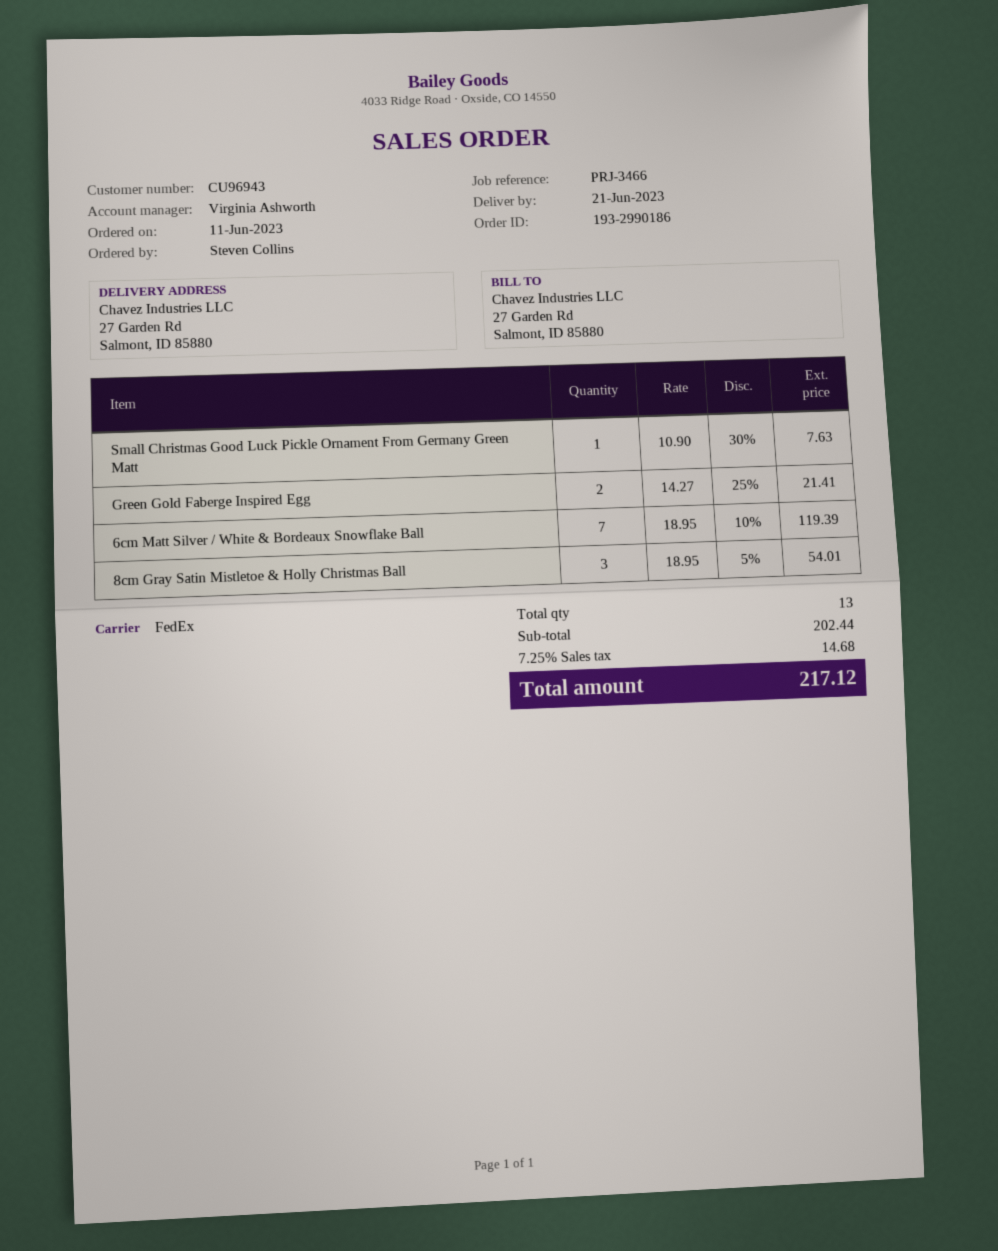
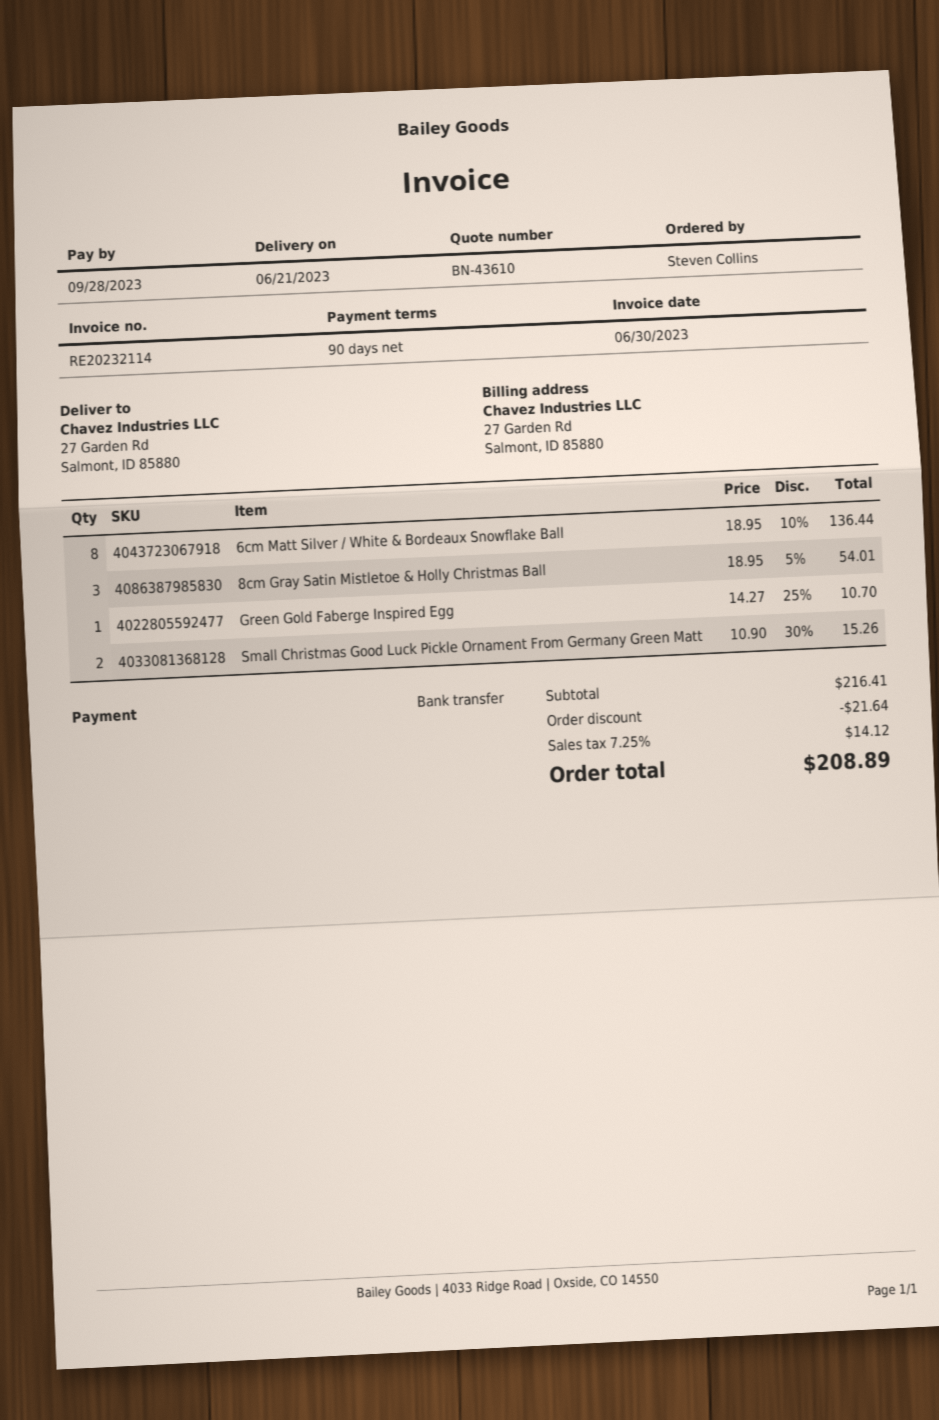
Small Christmas Good Luck Pickle Ornament From Germany Green Matt: 1 x 10.90 - 30% = 7.63 -> 2 x 10.90 - 30% = 15.26
Green Gold Faberge Inspired Egg: 2 x 14.27 - 25% = 21.41 -> 1 x 14.27 - 25% = 10.70
6cm Matt Silver / White & Bordeaux Snowflake Ball: 7 x 18.95 - 10% = 119.39 -> 8 x 18.95 - 10% = 136.44
subtotal: 202.44 -> 216.41
discount: none -> 21.64
tax: 7.25% = 14.68 -> 7.25% = 14.12
total: 217.12 -> 208.89

